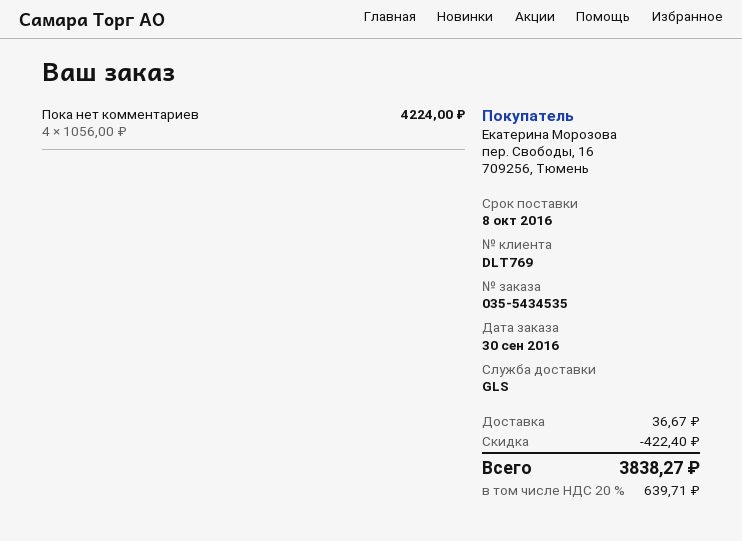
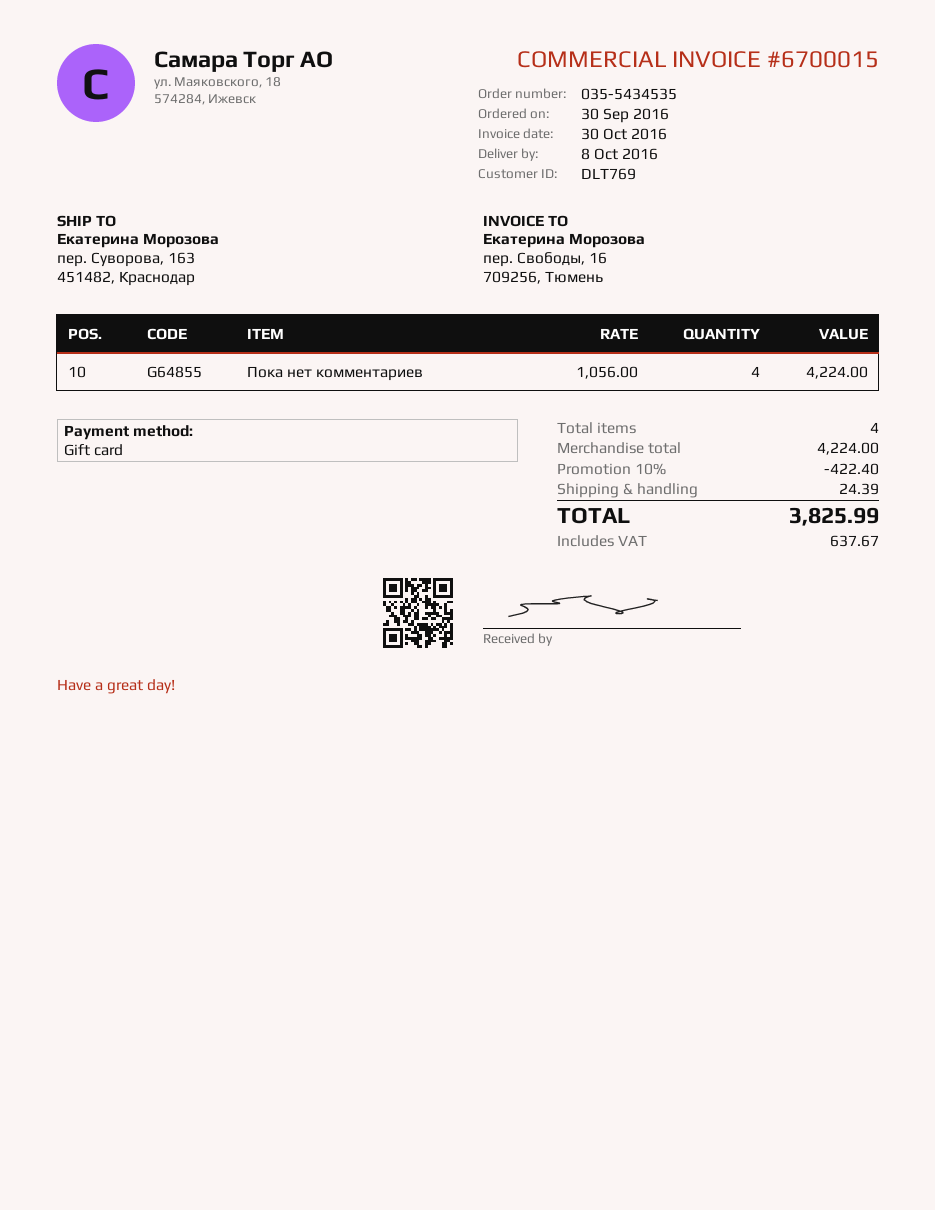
shipping: 36.67 -> 24.39
tax: 639.71 -> 637.67
total: 3838.27 -> 3825.99

